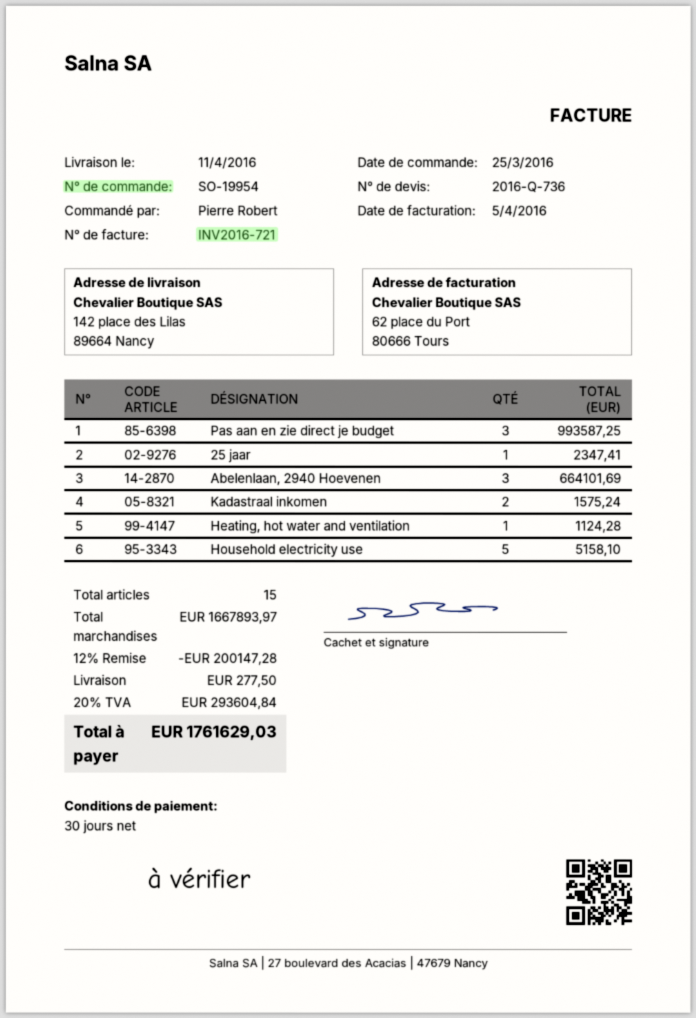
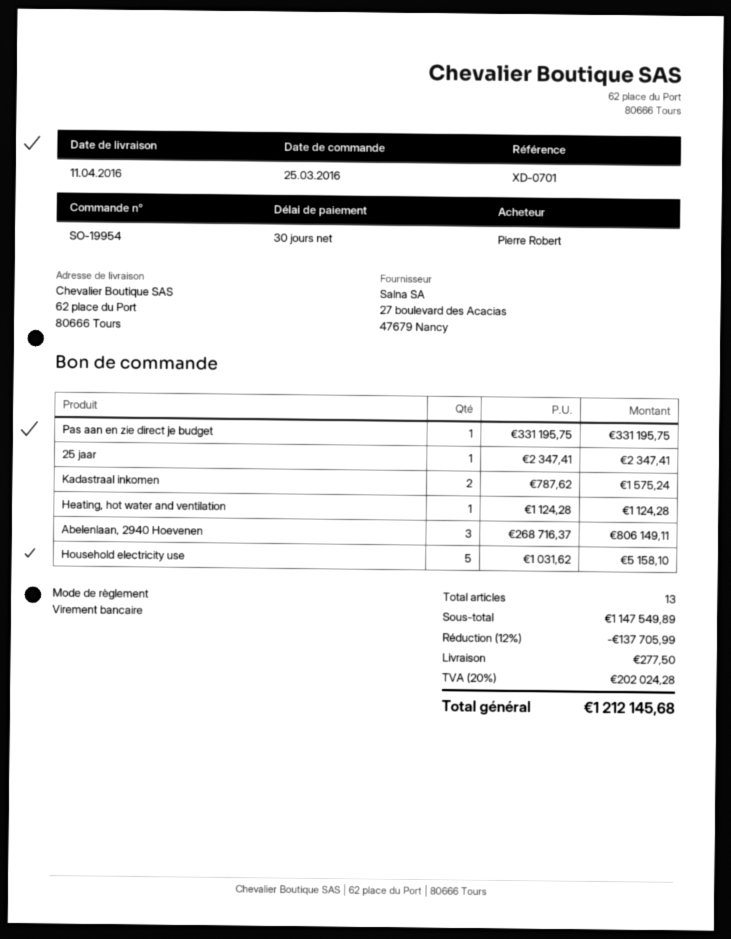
ship to: 142 place des Lilas, 89664 Nancy -> 62 place du Port, 80666 Tours
Pas aan en zie direct je budget: 3 for 993587.25 -> 1 for 331195.75
Abelenlaan, 2940 Hoevenen: 3 for 664101.69 -> 3 for 806149.11
total quantity: 15 -> 13
subtotal: 1667893.97 -> 1147549.89
discount: 12% = 200147.28 -> 12% = 137705.99
tax: 20% = 293604.84 -> 20% = 202024.28
total: 1761629.03 -> 1212145.68

